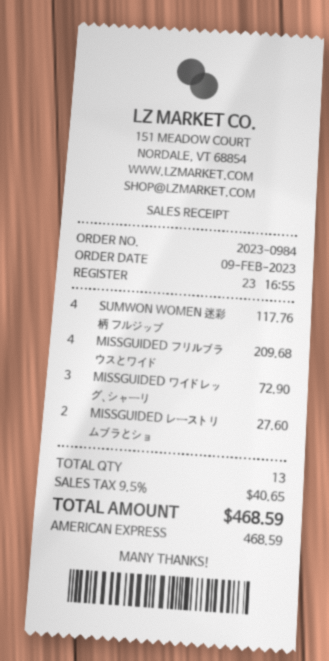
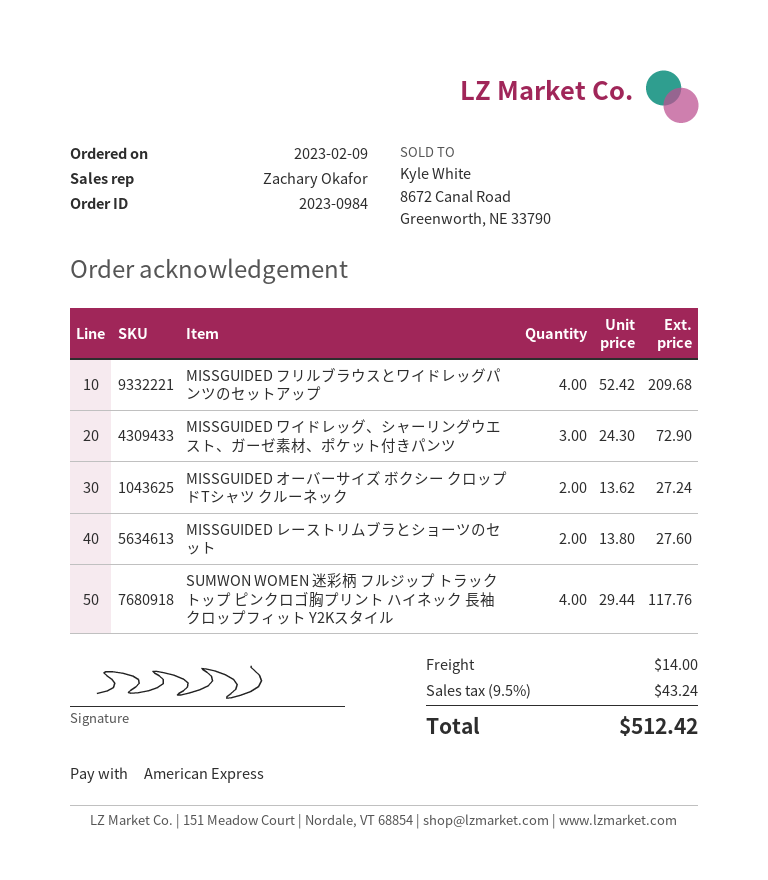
MISSGUIDED オーバーサイズ ボクシー クロップドTシャツ クルーネック: none -> 2 for 27.24
shipping: none -> 14.00
tax: 9.5% = 40.65 -> 9.5% = 43.24
total: 468.59 -> 512.42

